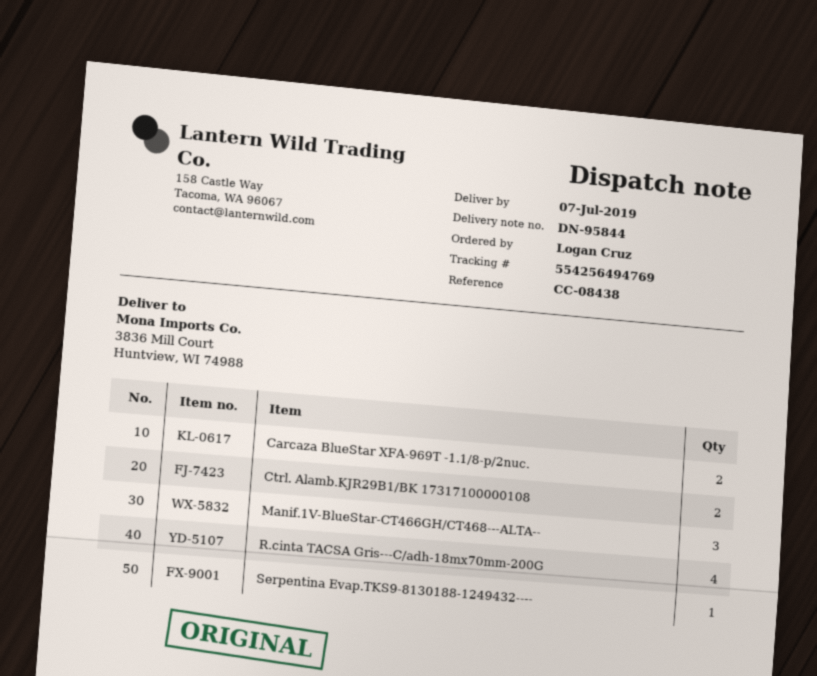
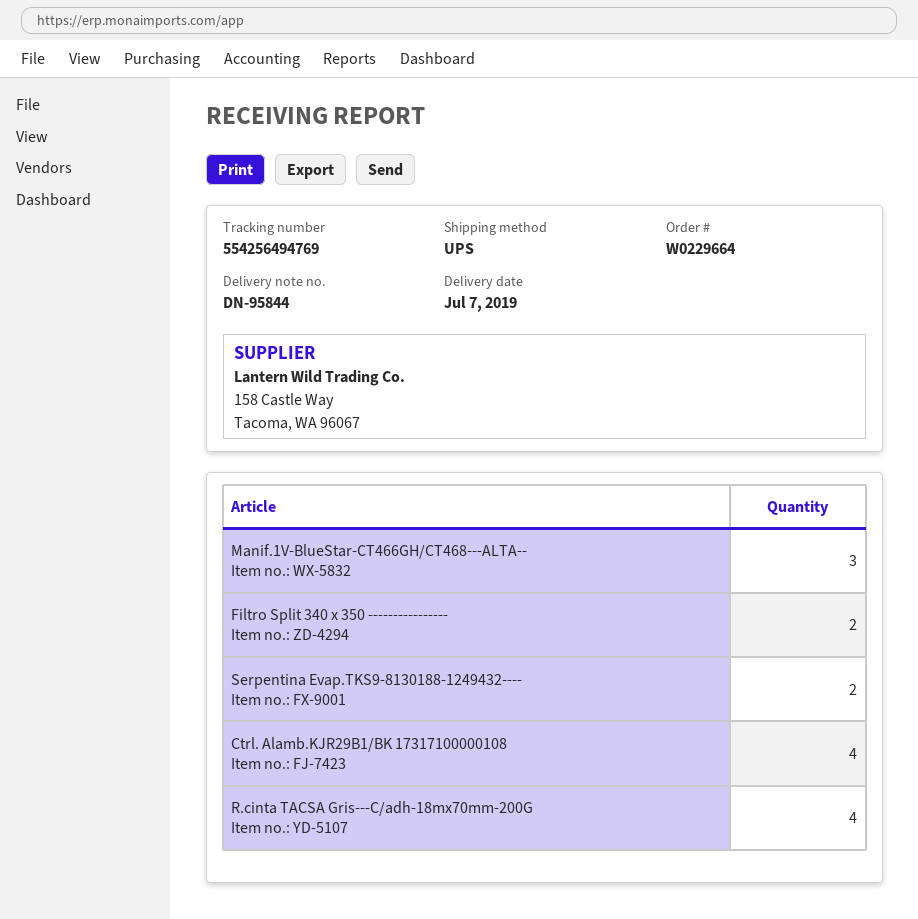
Carcaza BlueStar XFA-969T -1.1/8-p/2nuc.: 2 -> none
Ctrl. Alamb.KJR29B1/BK 17317100000108: 2 -> 4
Serpentina Evap.TKS9-8130188-1249432----: 1 -> 2
Filtro Split 340 x 350 ----------------: none -> 2

